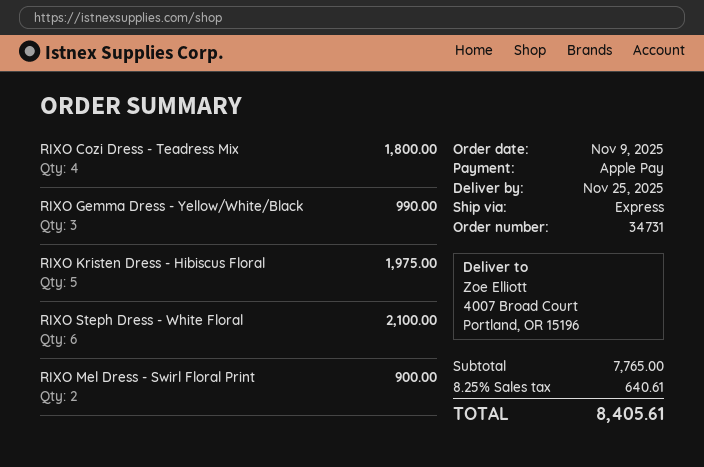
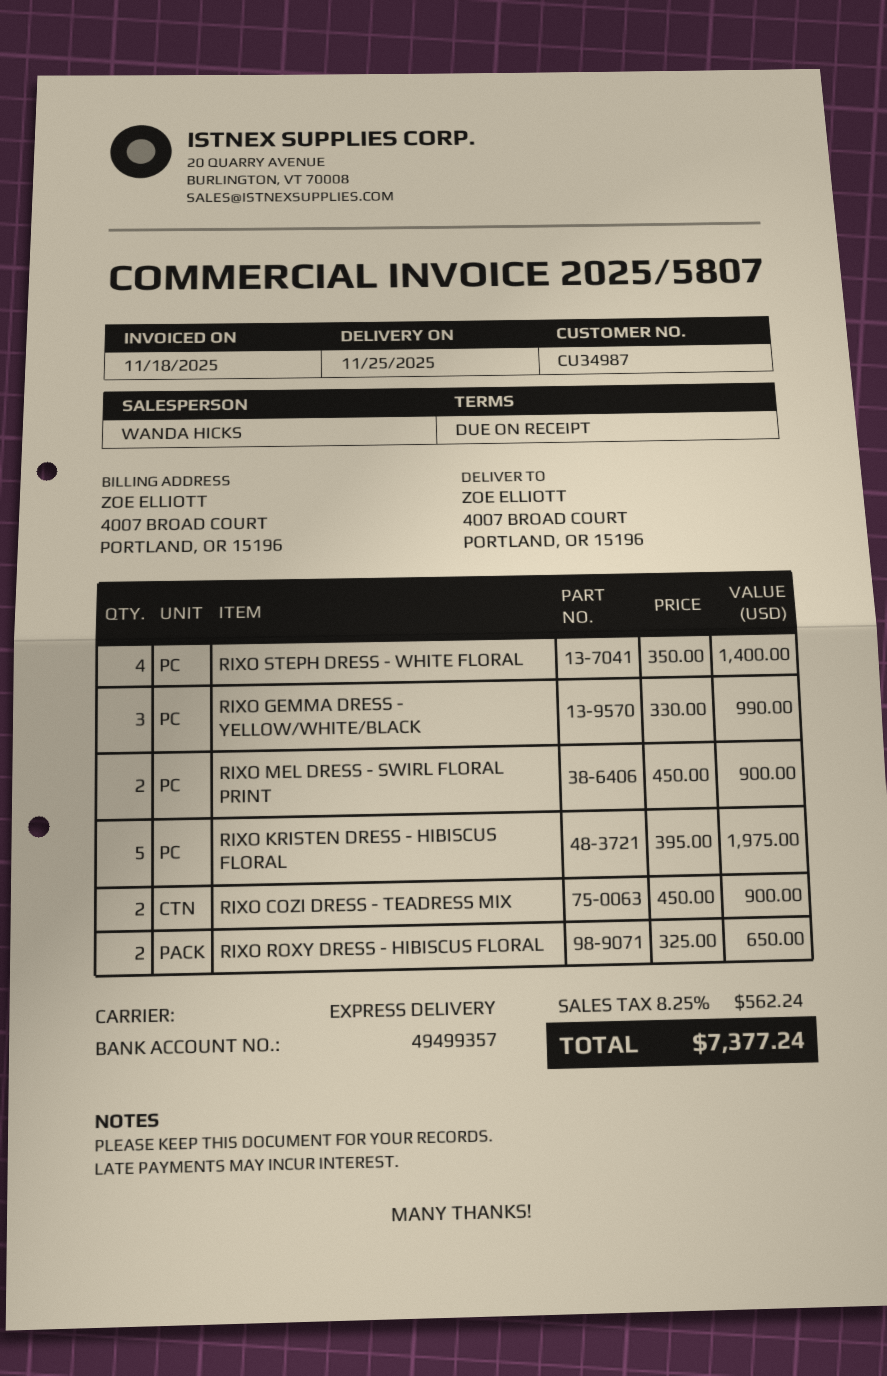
RIXO Cozi Dress - Teadress Mix: 4 for 1800.00 -> 2 for 900.00
RIXO Steph Dress - White Floral: 6 for 2100.00 -> 4 for 1400.00
RIXO ROXY DRESS - HIBISCUS FLORAL: none -> 2 for 650.00
tax: 8.25% = 640.61 -> 8.25% = 562.24
total: 8405.61 -> 7377.24

